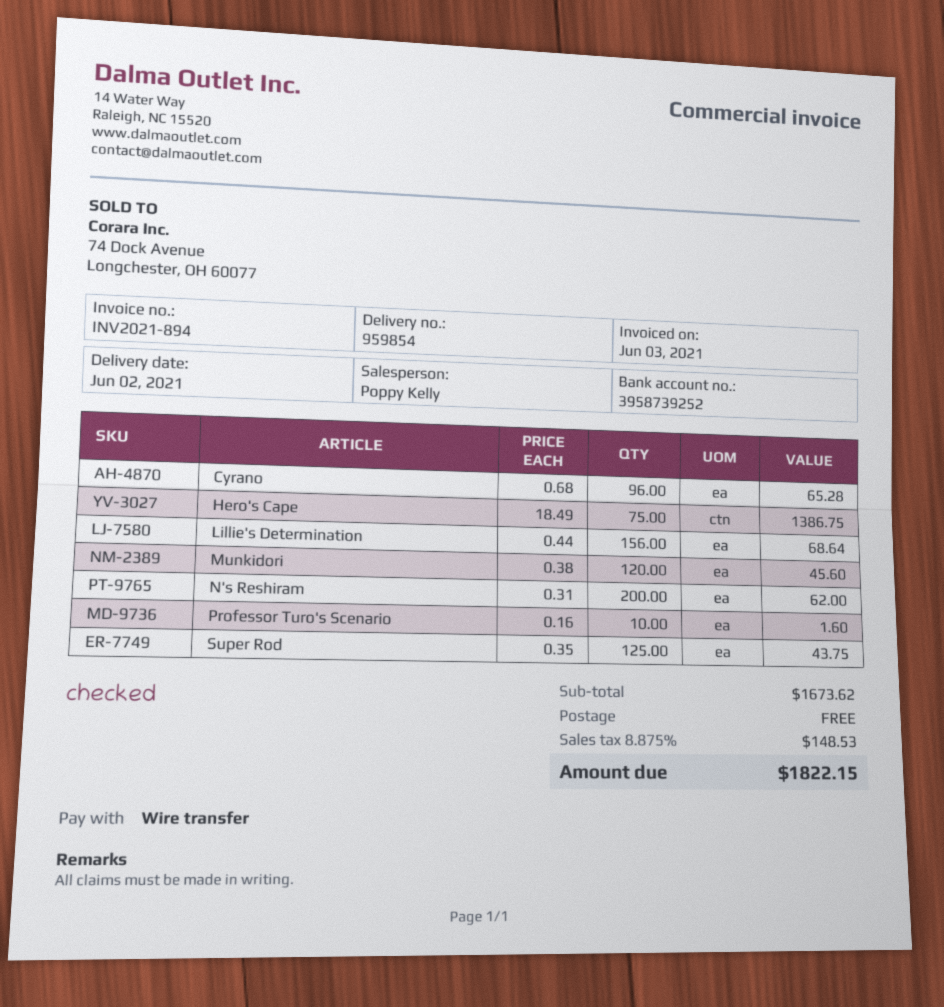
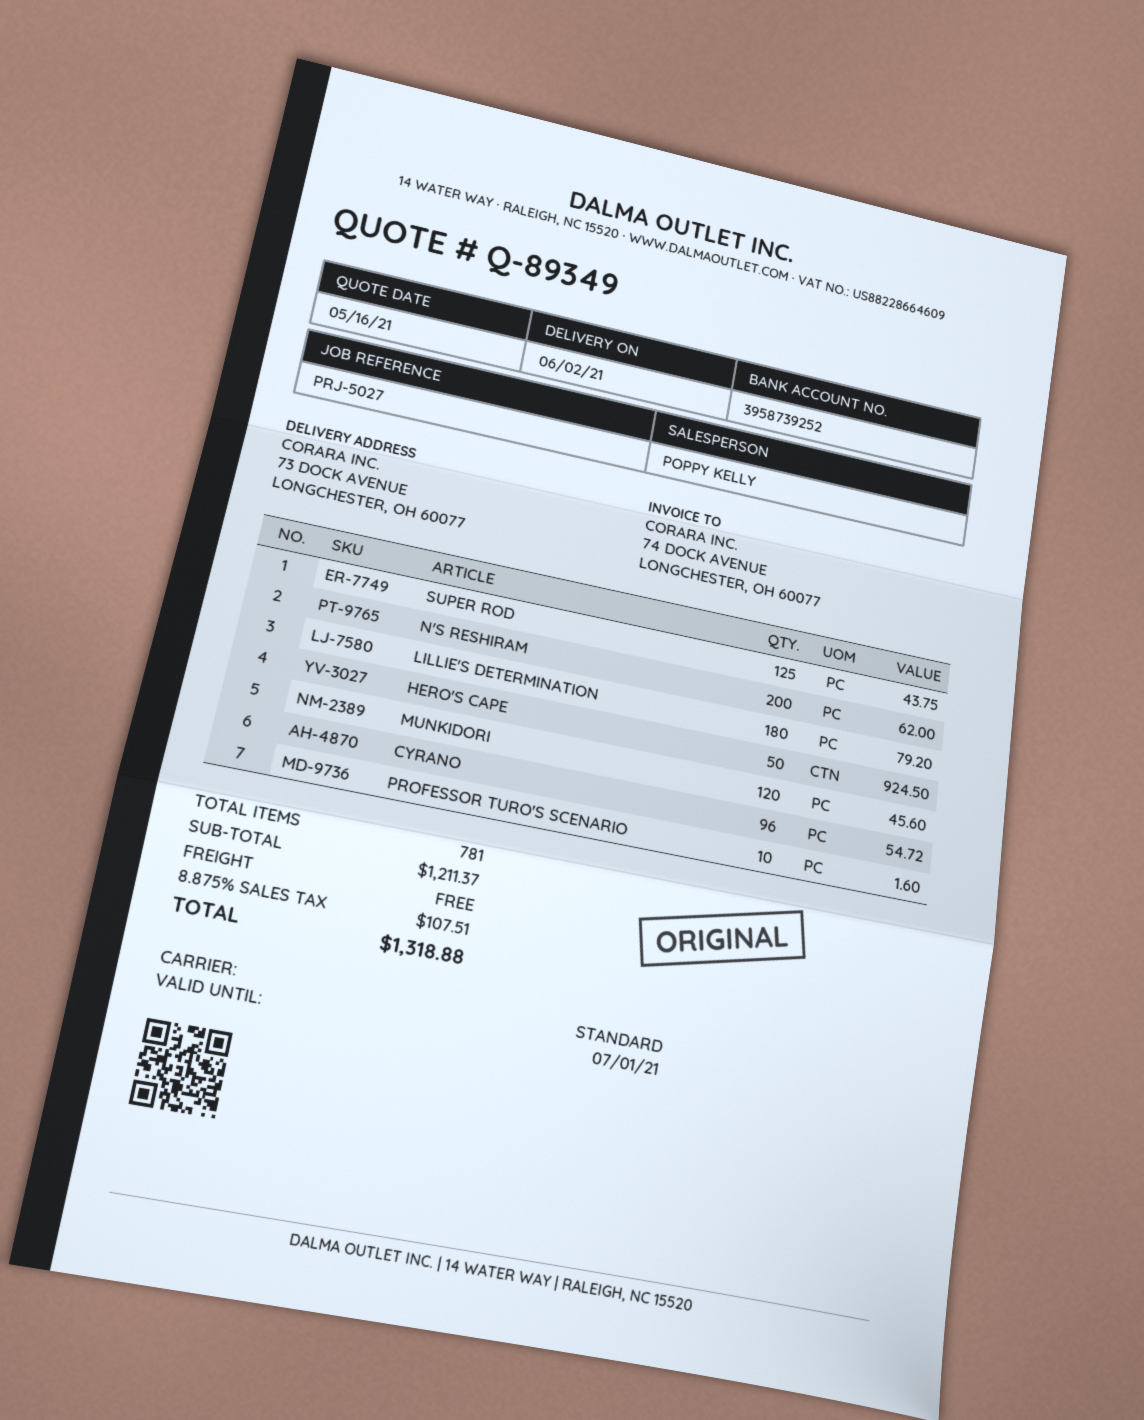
Cyrano: 96 for 65.28 -> 96 for 54.72
Hero's Cape: 75 for 1386.75 -> 50 for 924.50
Lillie's Determination: 156 for 68.64 -> 180 for 79.20
subtotal: 1673.62 -> 1211.37
tax: 8.875% = 148.53 -> 8.875% = 107.51
total: 1822.15 -> 1318.88

